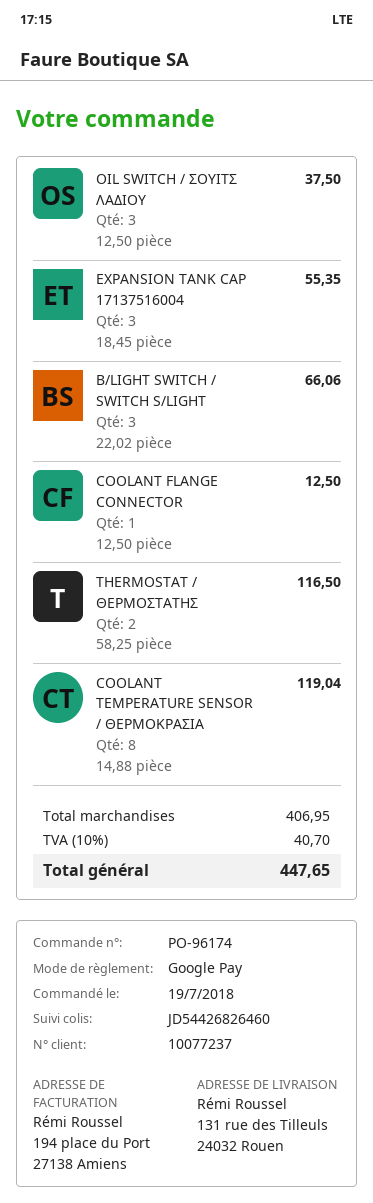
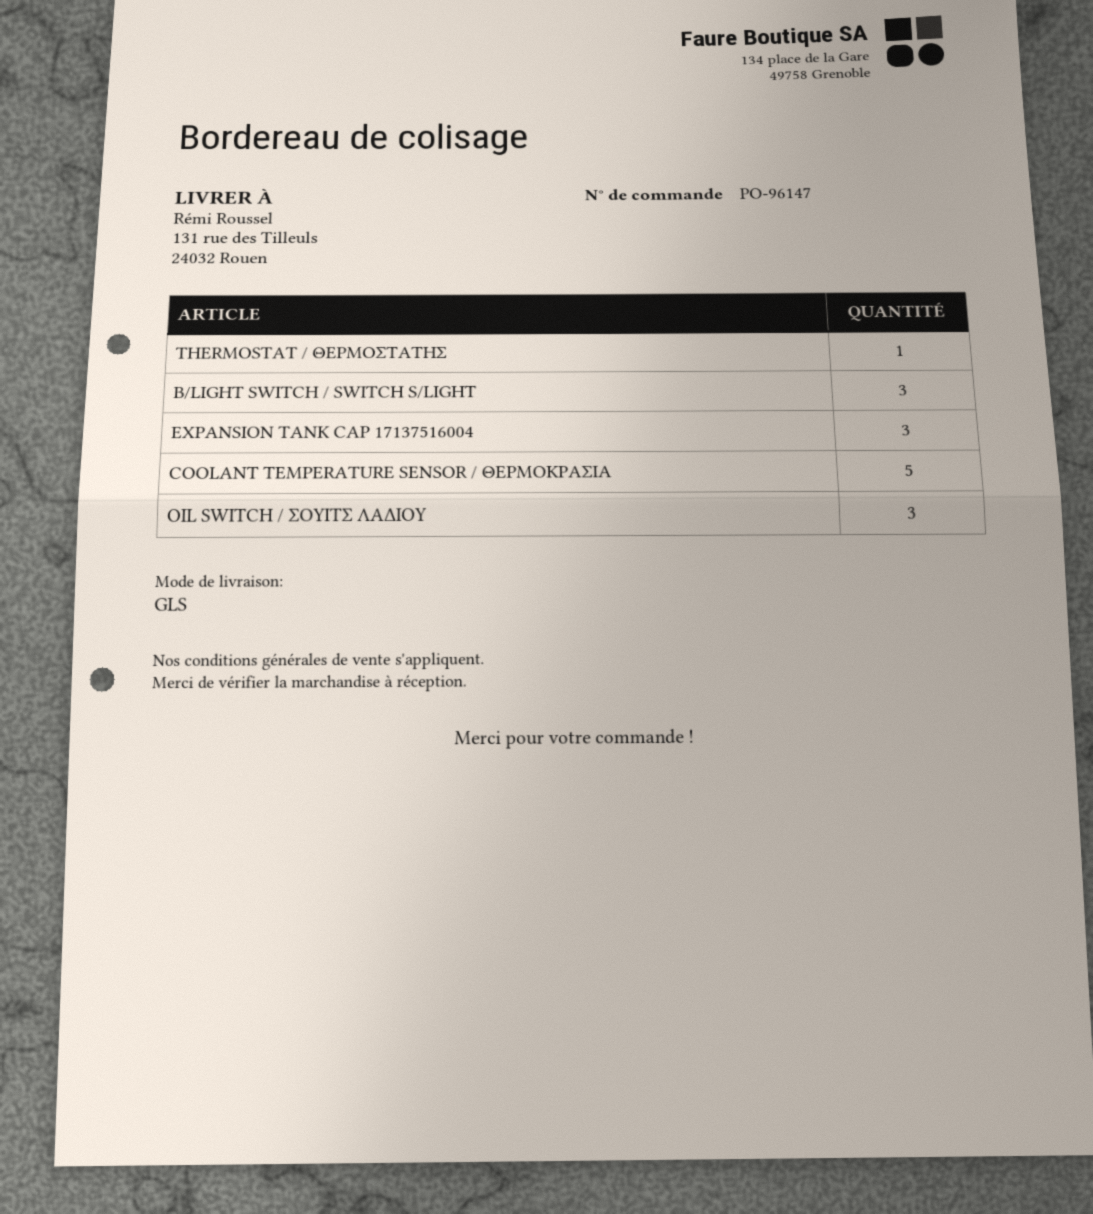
order number: PO-96174 -> PO-96147
COOLANT FLANGE CONNECTOR: 1 -> none
THERMOSTAT / ΘΕΡΜΟΣΤΑΤΗΣ: 2 -> 1
COOLANT TEMPERATURE SENSOR / ΘΕΡΜΟΚΡΑΣΙΑ: 8 -> 5

